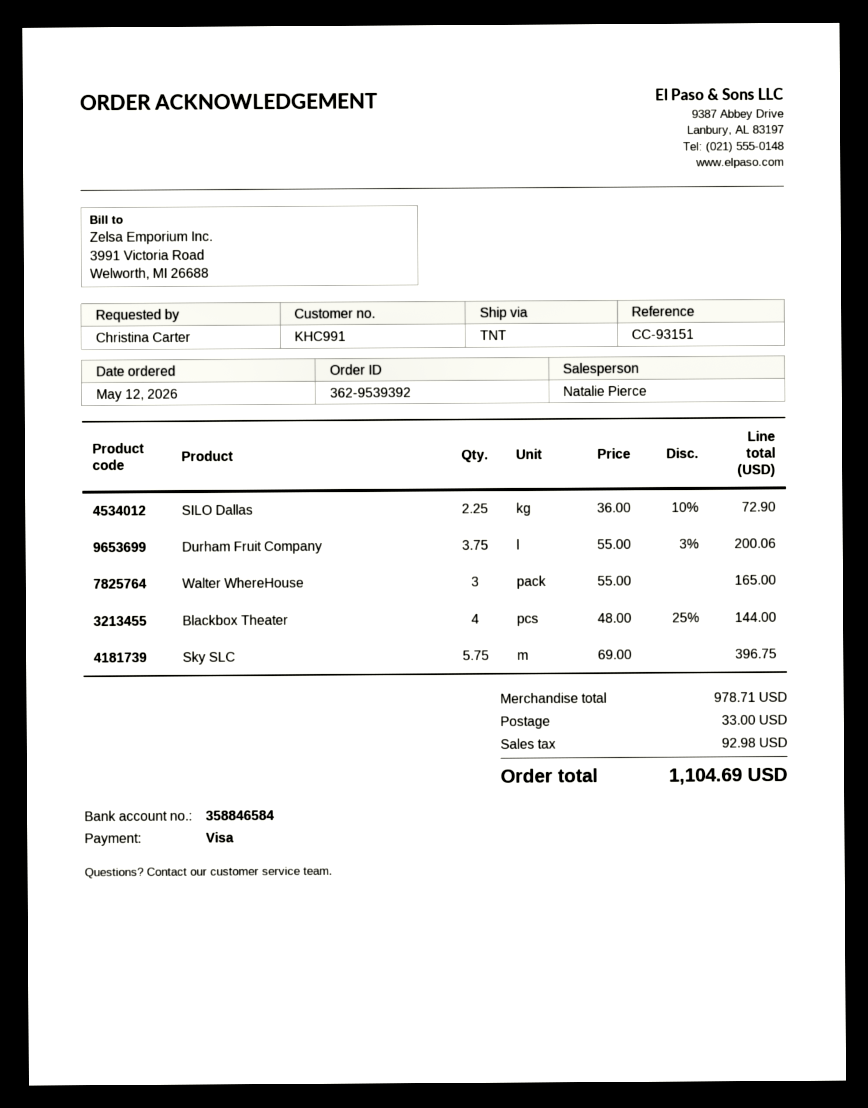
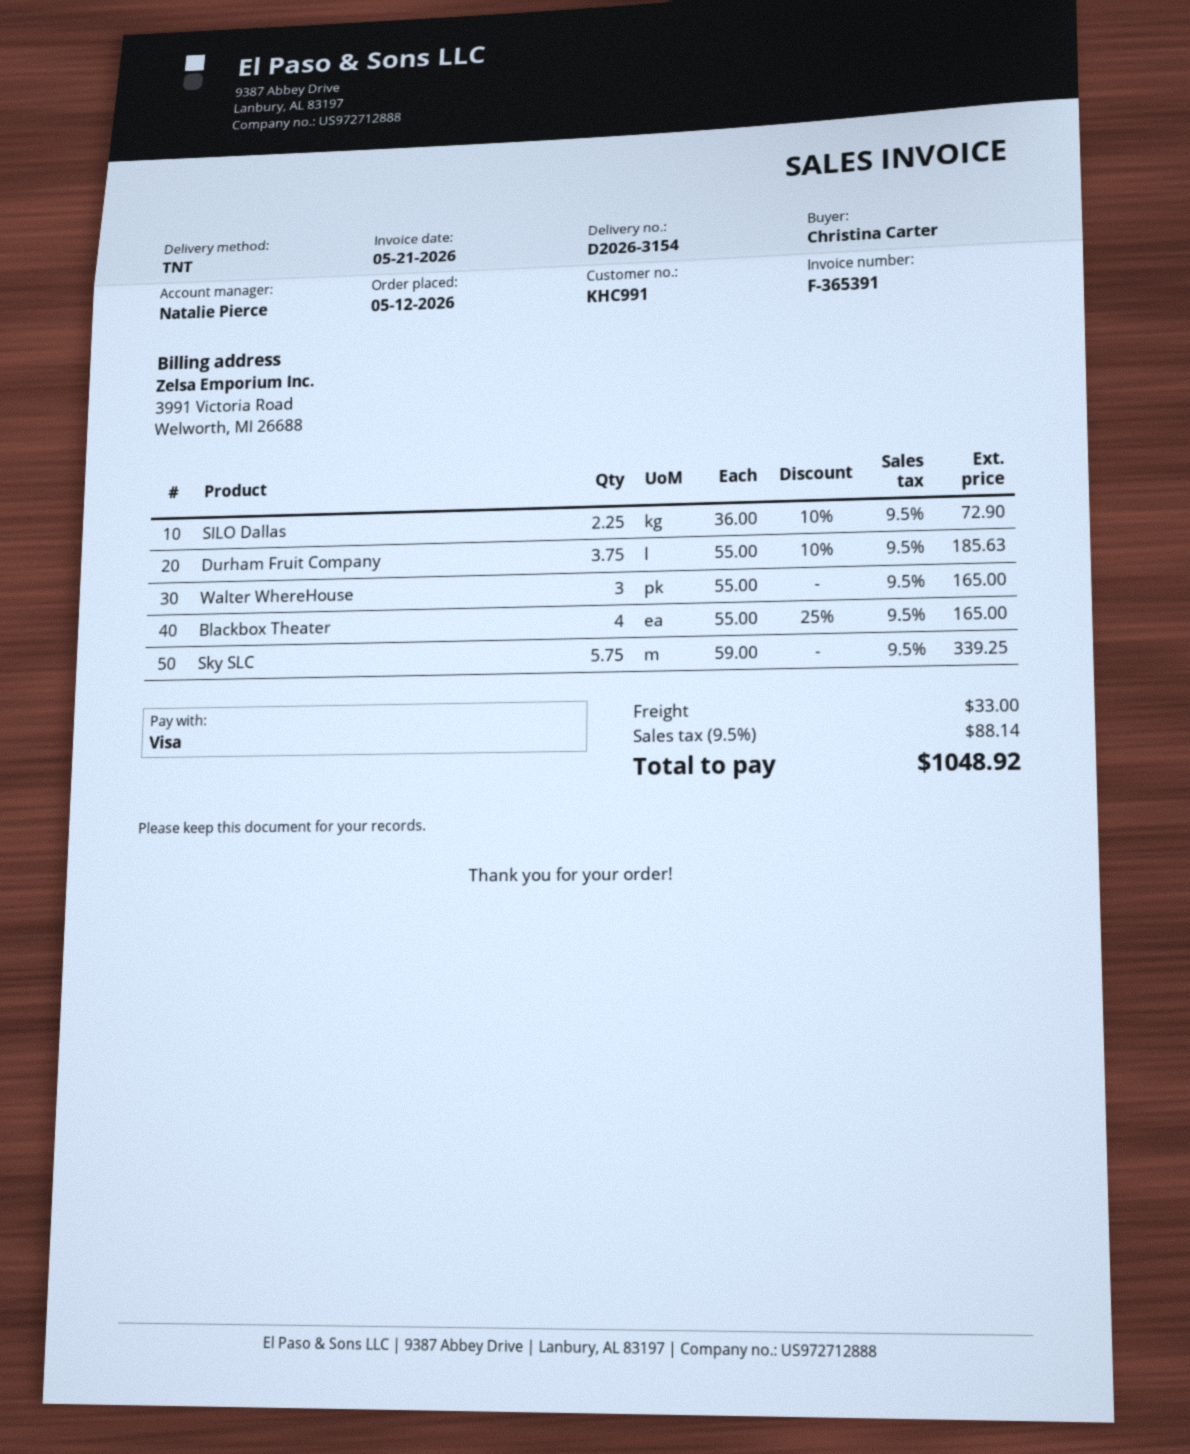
Durham Fruit Company: 3.75 x 55.00 - 3% = 200.06 -> 3.75 x 55.00 - 10% = 185.63
Blackbox Theater: 4 x 48.00 - 25% = 144.00 -> 4 x 55.00 - 25% = 165.00
Sky SLC: 5.75 x 69.00 = 396.75 -> 5.75 x 59.00 = 339.25
tax: 92.98 -> 88.14
total: 1104.69 -> 1048.92

